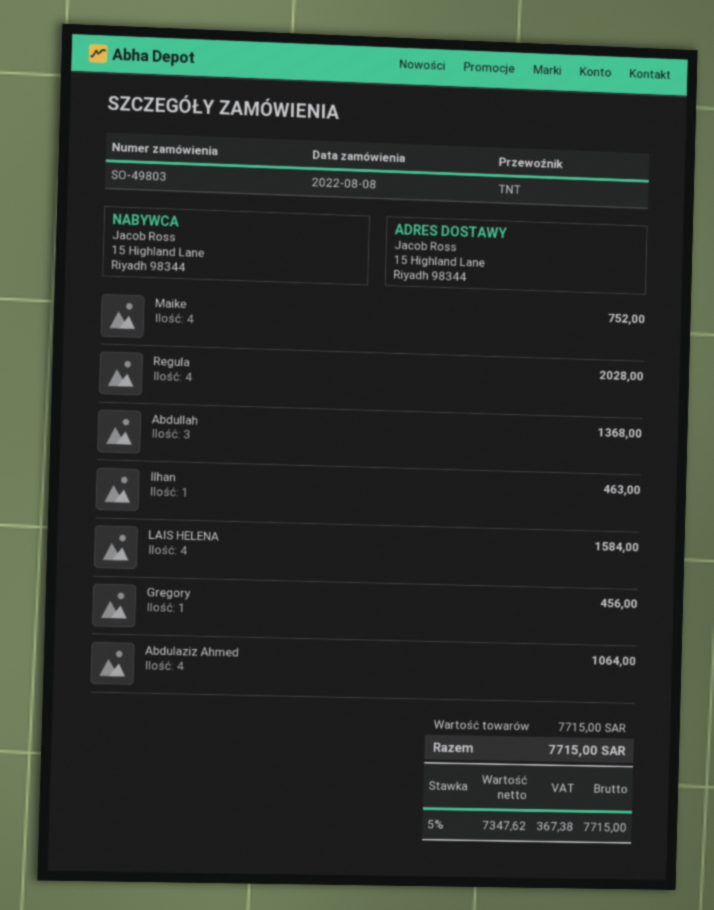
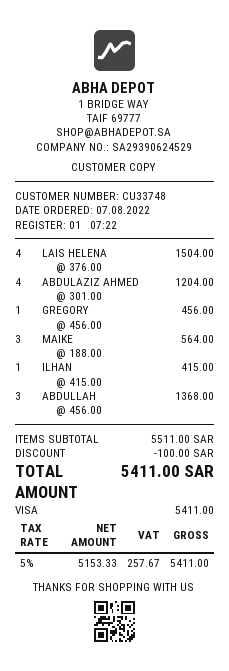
order date: 2022-08-08 -> 2022-08-07
Maike: 4 for 752.00 -> 3 for 564.00
Regula: 4 for 2028.00 -> none
Ilhan: 1 for 463.00 -> 1 for 415.00
LAIS HELENA: 4 for 1584.00 -> 4 for 1504.00
Abdulaziz Ahmed: 4 for 1064.00 -> 4 for 1204.00
subtotal: 7715.00 -> 5511.00
discount: none -> 100.00
net: 7347.62 -> 5153.33
tax: 5% = 367.38 -> 5% = 257.67
total: 7715.00 -> 5411.00

